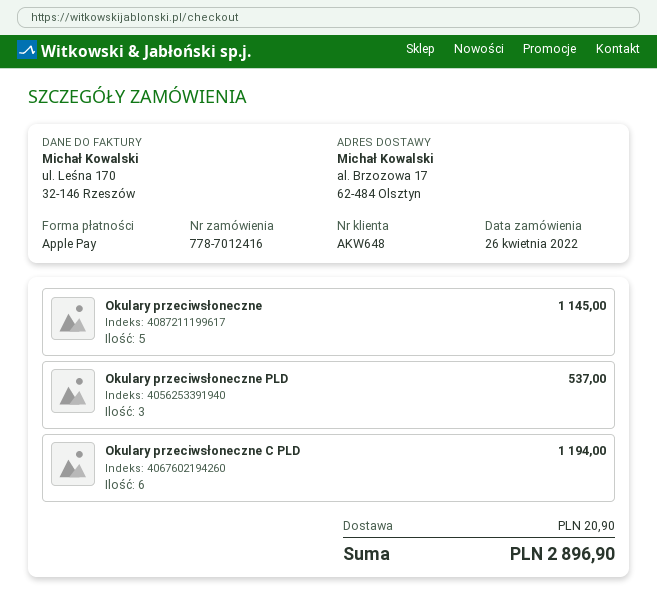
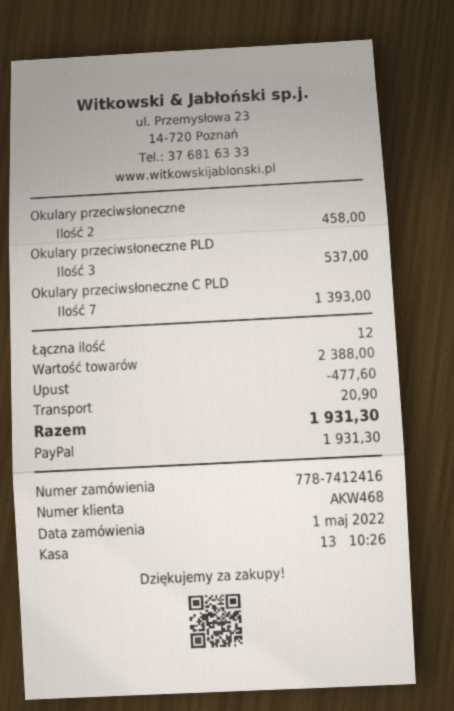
order number: 778-7012416 -> 778-7412416
order date: 2022-04-26 -> 2022-05-01
customer number: AKW648 -> AKW468
payment method: Apple Pay -> PayPal
Okulary przeciwsłoneczne: 5 for 1145.00 -> 2 for 458.00
Okulary przeciwsłoneczne C PLD: 6 for 1194.00 -> 7 for 1393.00
discount: none -> 477.60
total: 2896.90 -> 1931.30

